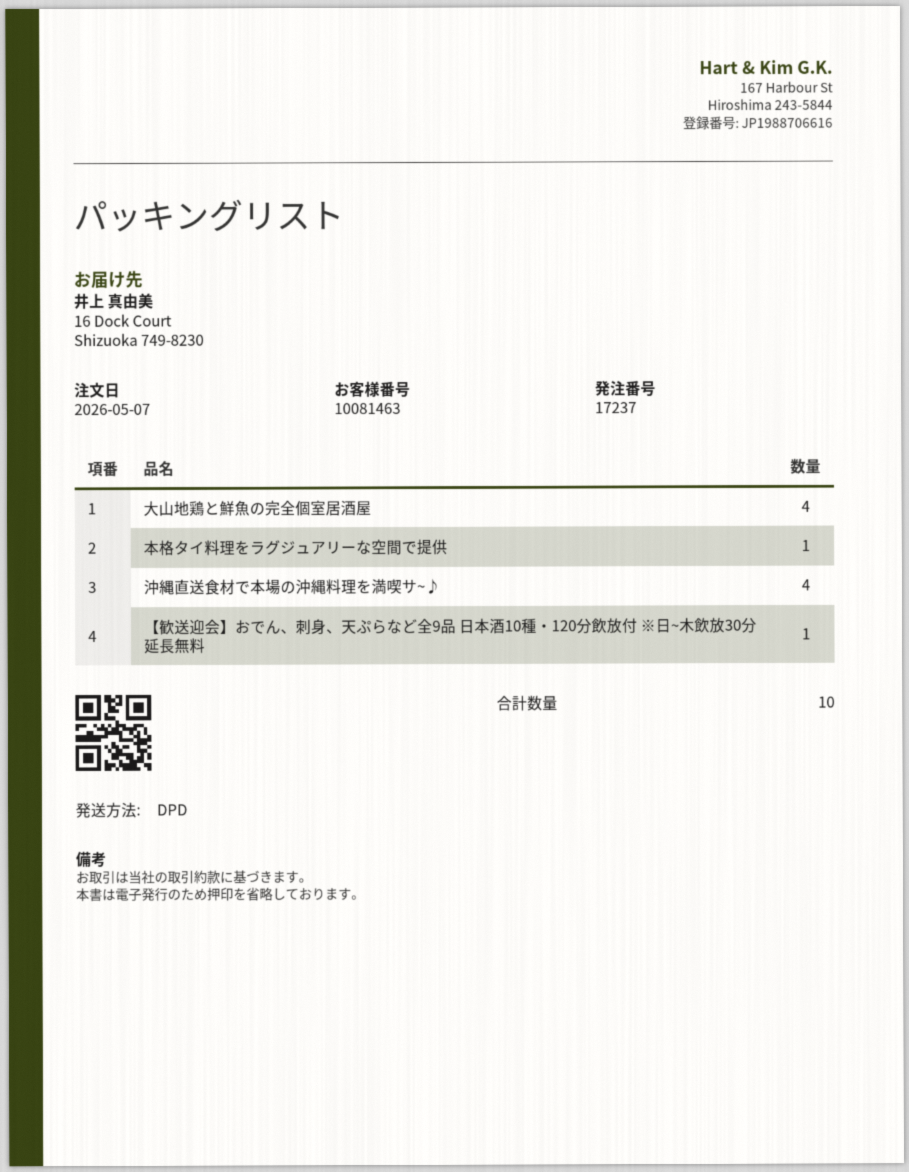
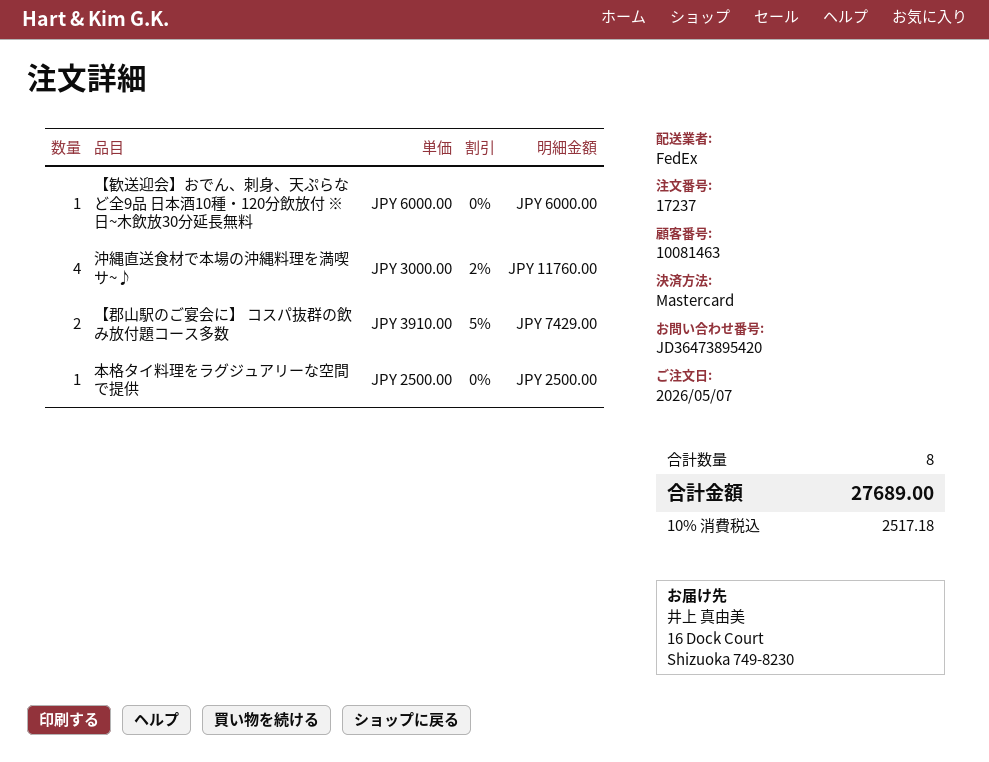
shipping method: DPD -> FedEx
大山地鶏と鮮魚の完全個室居酒屋: 4 -> none
【郡山駅のご宴会に】 コスパ抜群の飲み放付題コース多数: none -> 2
total quantity: 10 -> 8

